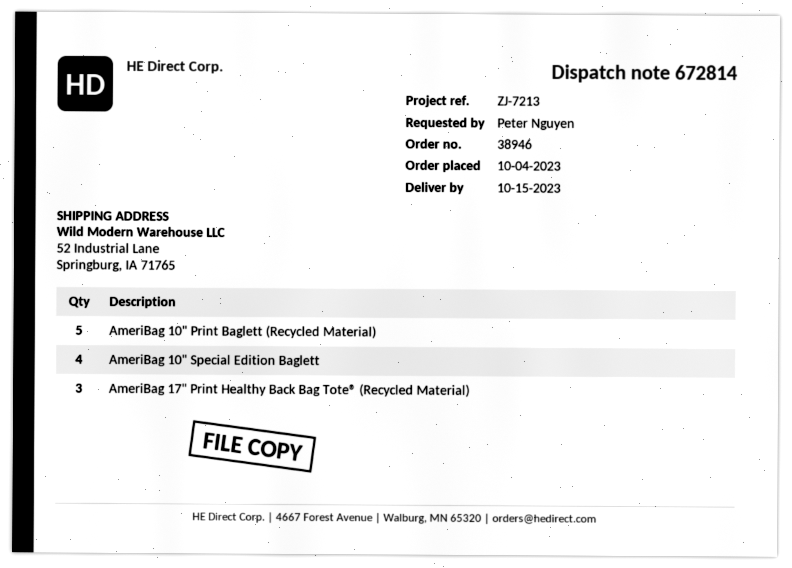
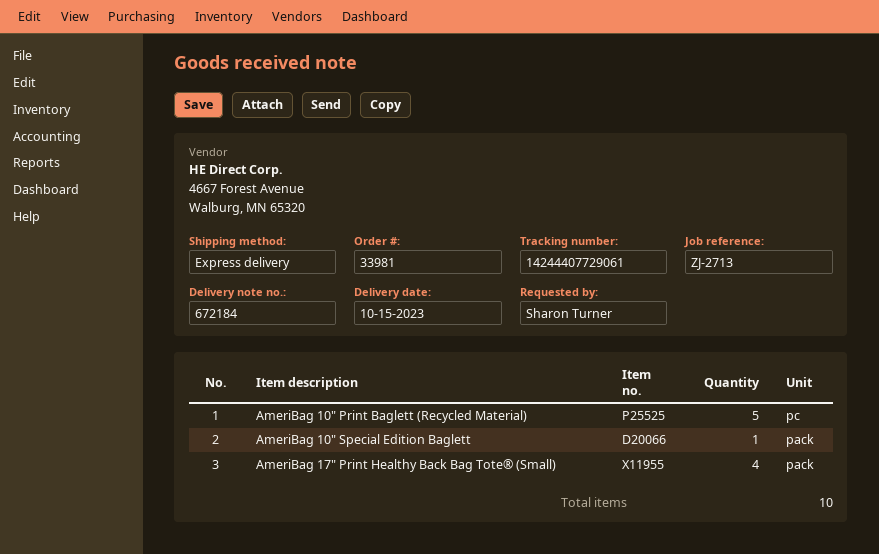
order number: 38946 -> 33981
delivery note number: 672814 -> 672184
reference: ZJ-7213 -> ZJ-2713
ordered by: Peter Nguyen -> Sharon Turner
AmeriBag 10" Special Edition Baglett: 4 -> 1
AmeriBag 17" Print Healthy Back Bag Tote® (Recycled Material): 3 -> none
AmeriBag 17" Print Healthy Back Bag Tote® (Small): none -> 4

